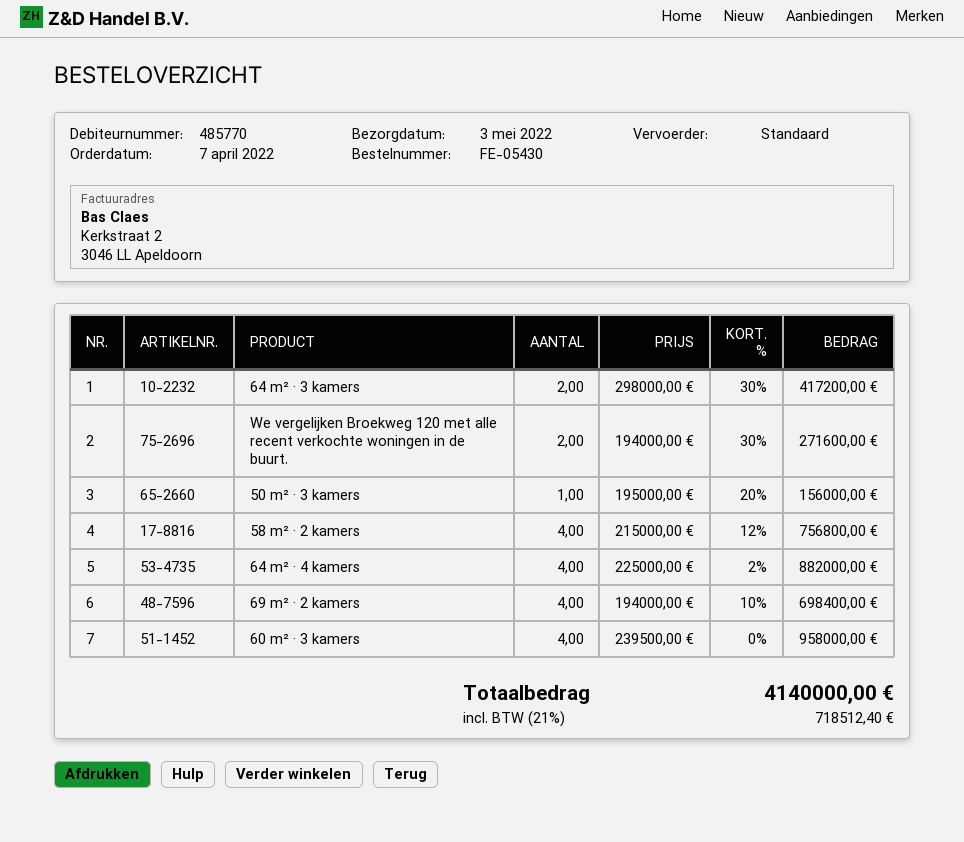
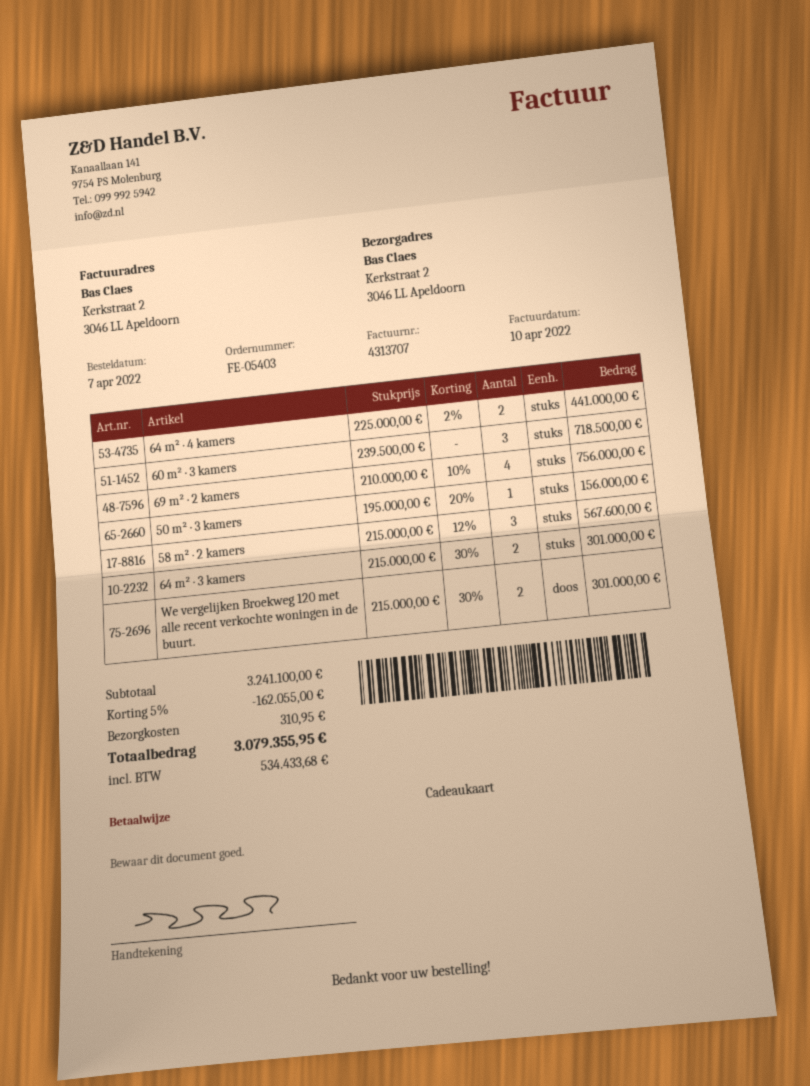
order number: FE-05430 -> FE-05403
64 m² · 3 kamers: 2 x 298000.00 - 30% = 417200.00 -> 2 x 215000.00 - 30% = 301000.00
We vergelijken Broekweg 120 met alle recent verkochte woningen in de buurt.: 2 x 194000.00 - 30% = 271600.00 -> 2 x 215000.00 - 30% = 301000.00
58 m² · 2 kamers: 4 x 215000.00 - 12% = 756800.00 -> 3 x 215000.00 - 12% = 567600.00
64 m² · 4 kamers: 4 x 225000.00 - 2% = 882000.00 -> 2 x 225000.00 - 2% = 441000.00
69 m² · 2 kamers: 4 x 194000.00 - 10% = 698400.00 -> 4 x 210000.00 - 10% = 756000.00
60 m² · 3 kamers: 4 x 239500.00 = 958000.00 -> 3 x 239500.00 = 718500.00
discount: none -> 5% = 162055.00
shipping: none -> 310.95
tax: 718512.40 -> 534433.68
total: 4140000.00 -> 3079355.95

